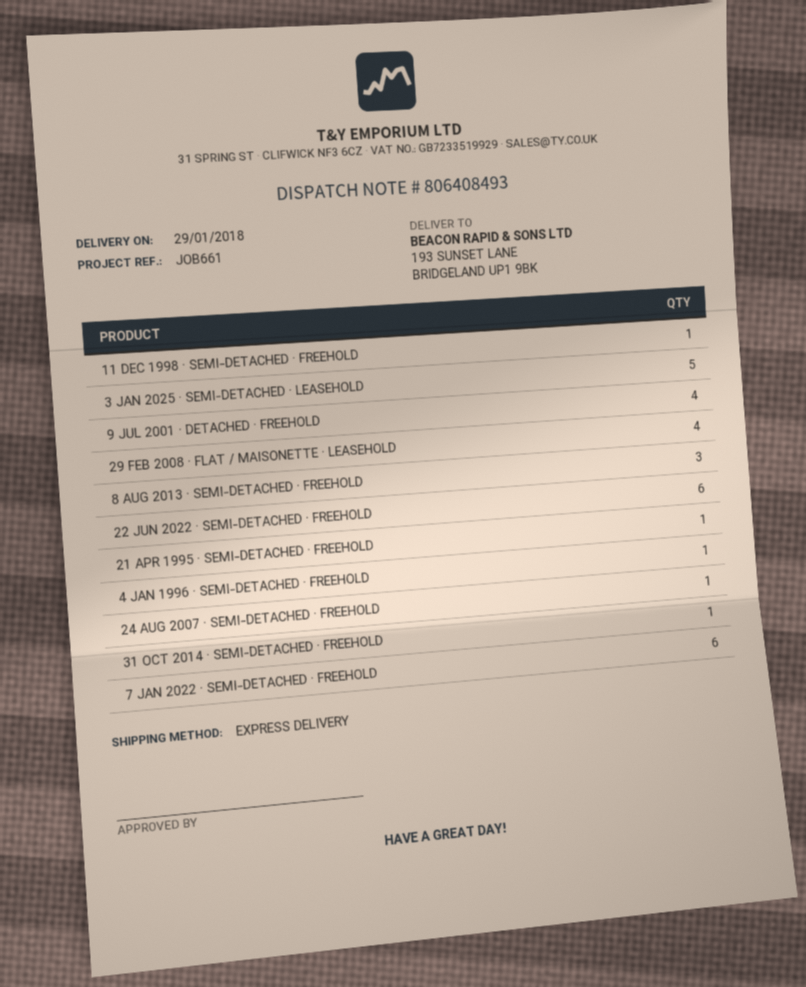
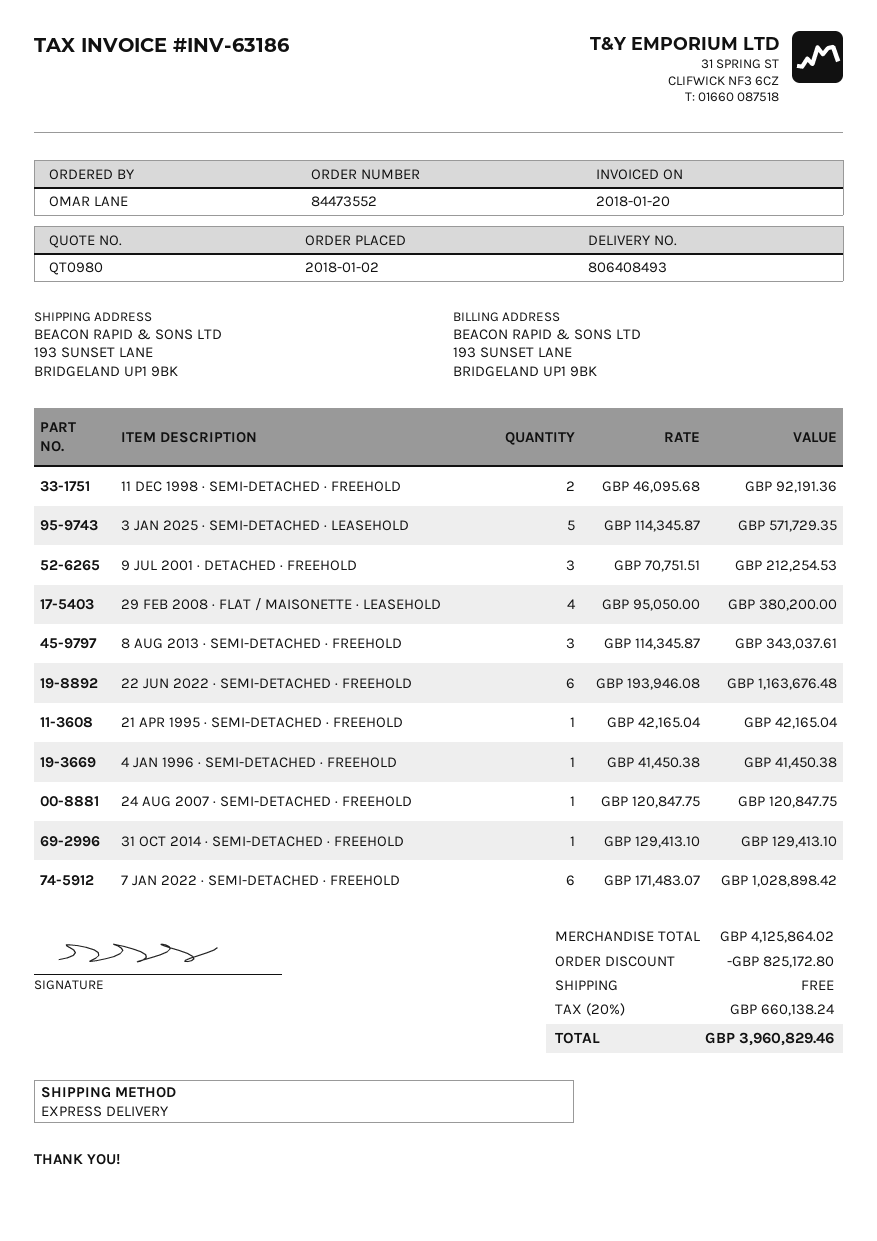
11 DEC 1998 · SEMI-DETACHED · FREEHOLD: 1 -> 2
9 JUL 2001 · DETACHED · FREEHOLD: 4 -> 3

